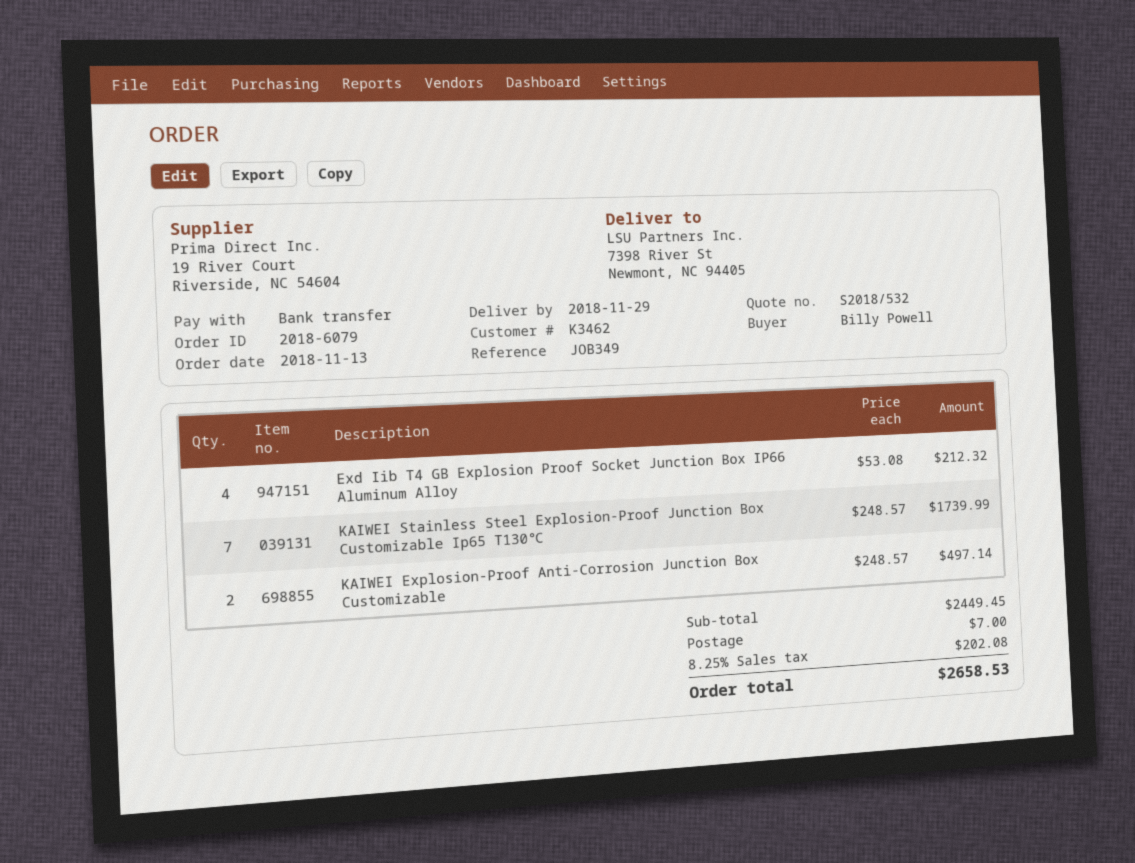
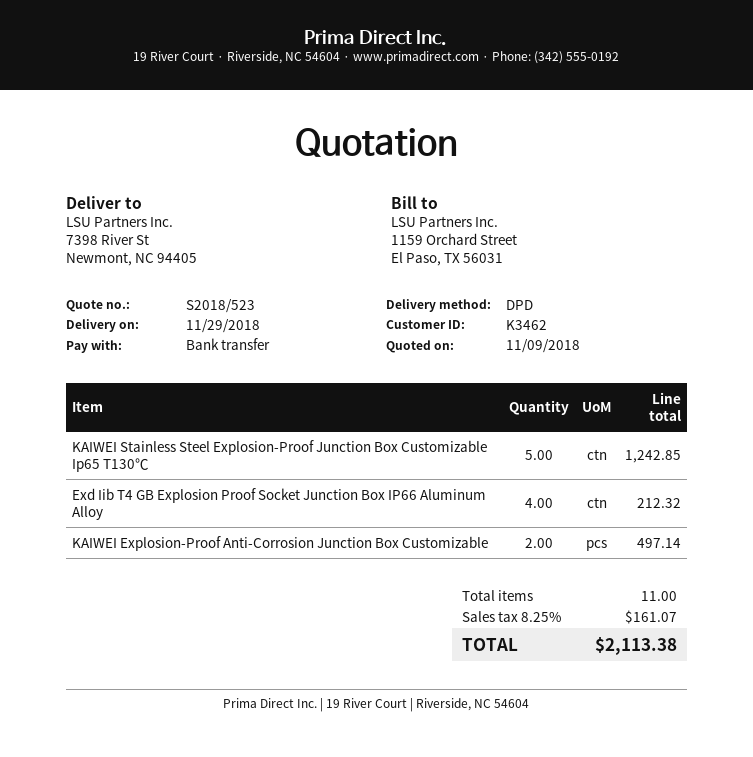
quote number: S2018/532 -> S2018/523
KAIWEI Stainless Steel Explosion-Proof Junction Box Customizable Ip65 T130℃: 7 for 1739.99 -> 5 for 1242.85
shipping: 7.00 -> none
tax: 8.25% = 202.08 -> 8.25% = 161.07
total: 2658.53 -> 2113.38

